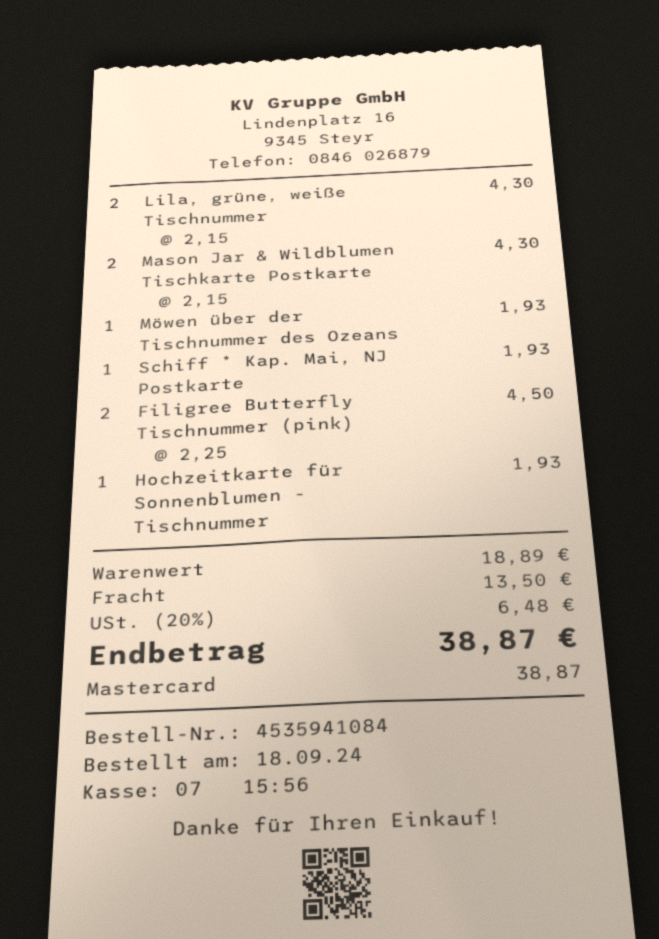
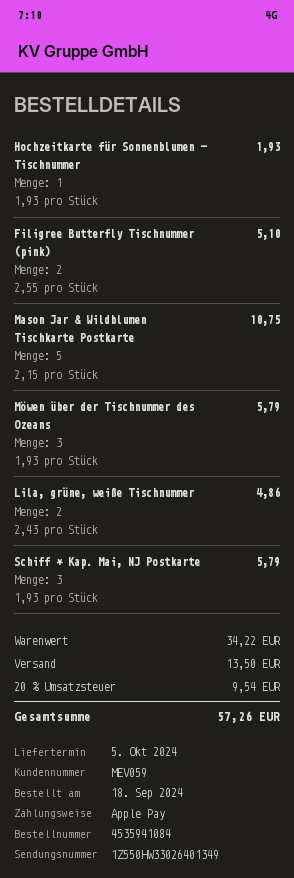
payment method: Mastercard -> Apple Pay
Lila, grüne, weiße Tischnummer: 2 x 2.15 = 4.30 -> 2 x 2.43 = 4.86
Mason Jar & Wildblumen Tischkarte Postkarte: 2 x 2.15 = 4.30 -> 5 x 2.15 = 10.75
Möwen über der Tischnummer des Ozeans: 1 x 1.93 = 1.93 -> 3 x 1.93 = 5.79
Schiff * Kap. Mai, NJ Postkarte: 1 x 1.93 = 1.93 -> 3 x 1.93 = 5.79
Filigree Butterfly Tischnummer (pink): 2 x 2.25 = 4.50 -> 2 x 2.55 = 5.10
subtotal: 18.89 -> 34.22
tax: 20% = 6.48 -> 20% = 9.54
total: 38.87 -> 57.26

